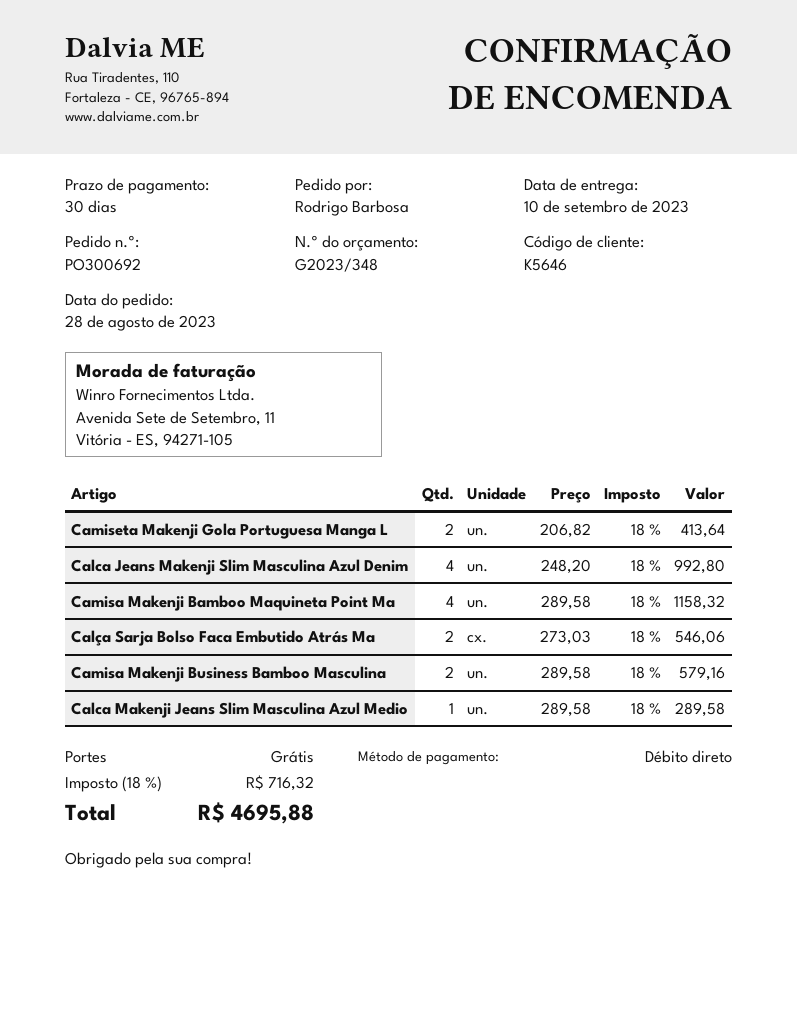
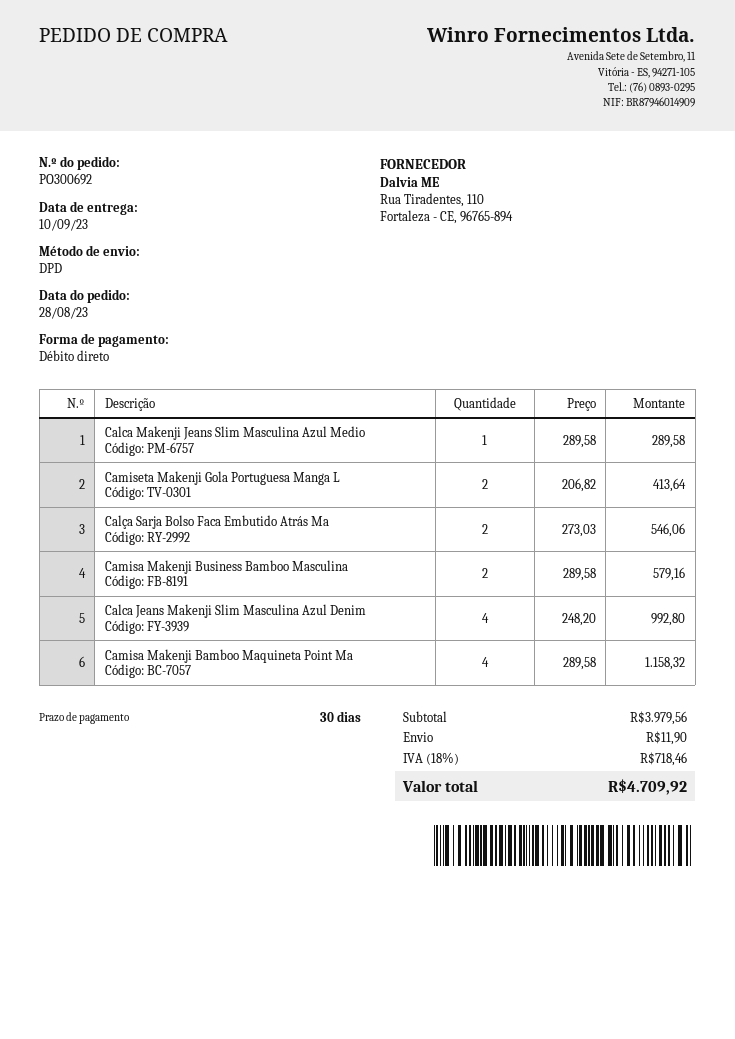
shipping: 0.00 -> 11.90
tax: 18% = 716.32 -> 18% = 718.46
total: 4695.88 -> 4709.92

